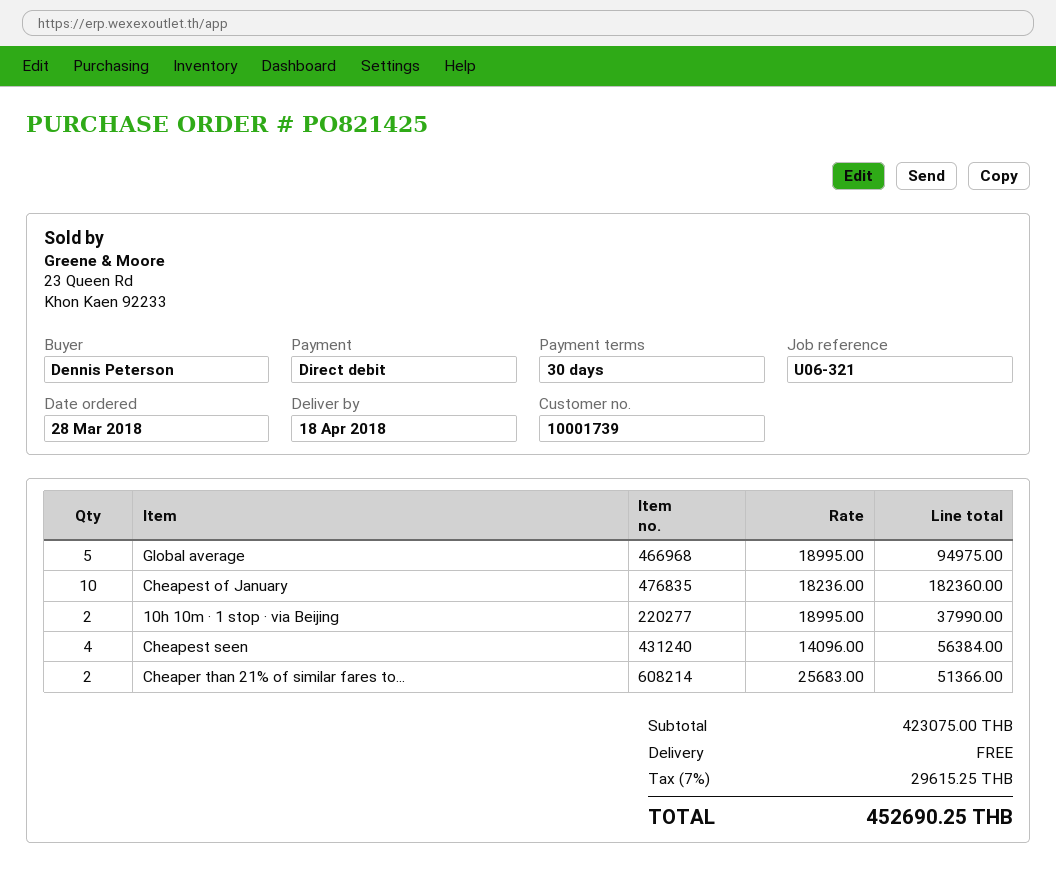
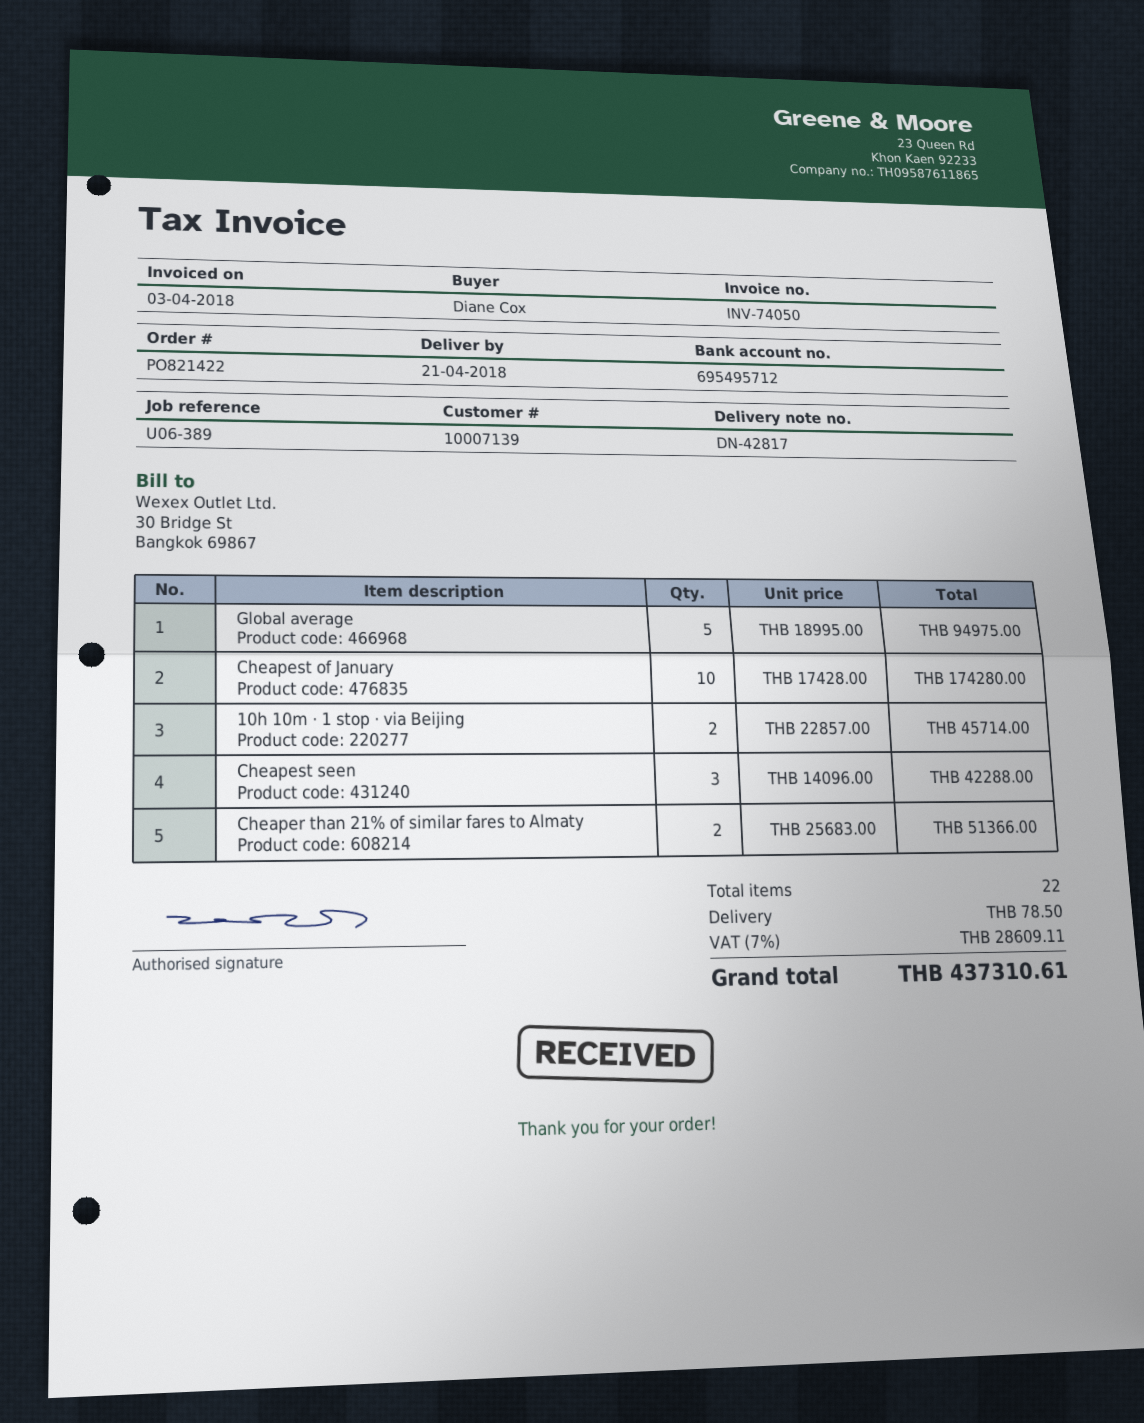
order number: PO821425 -> PO821422
delivery date: 2018-04-18 -> 2018-04-21
customer number: 10001739 -> 10007139
reference: U06-321 -> U06-389
ordered by: Dennis Peterson -> Diane Cox
Cheapest of January: 10 x 18236.00 = 182360.00 -> 10 x 17428.00 = 174280.00
10h 10m · 1 stop · via Beijing: 2 x 18995.00 = 37990.00 -> 2 x 22857.00 = 45714.00
Cheapest seen: 4 x 14096.00 = 56384.00 -> 3 x 14096.00 = 42288.00
shipping: 0.00 -> 78.50
tax: 7% = 29615.25 -> 7% = 28609.11
total: 452690.25 -> 437310.61

